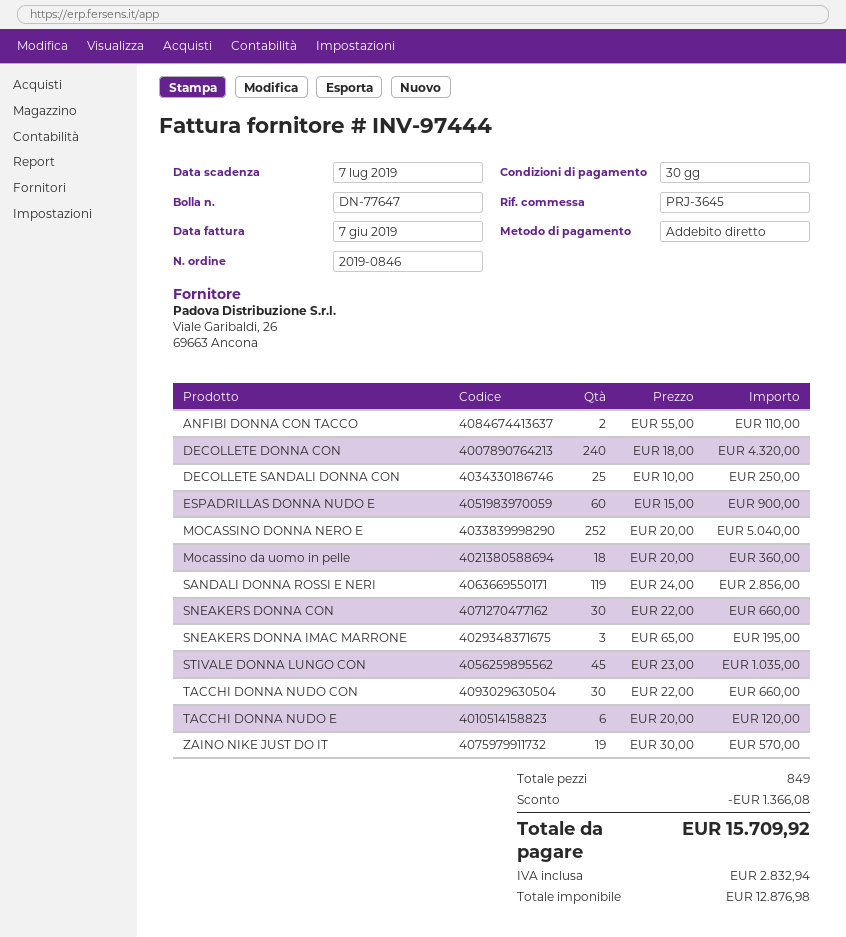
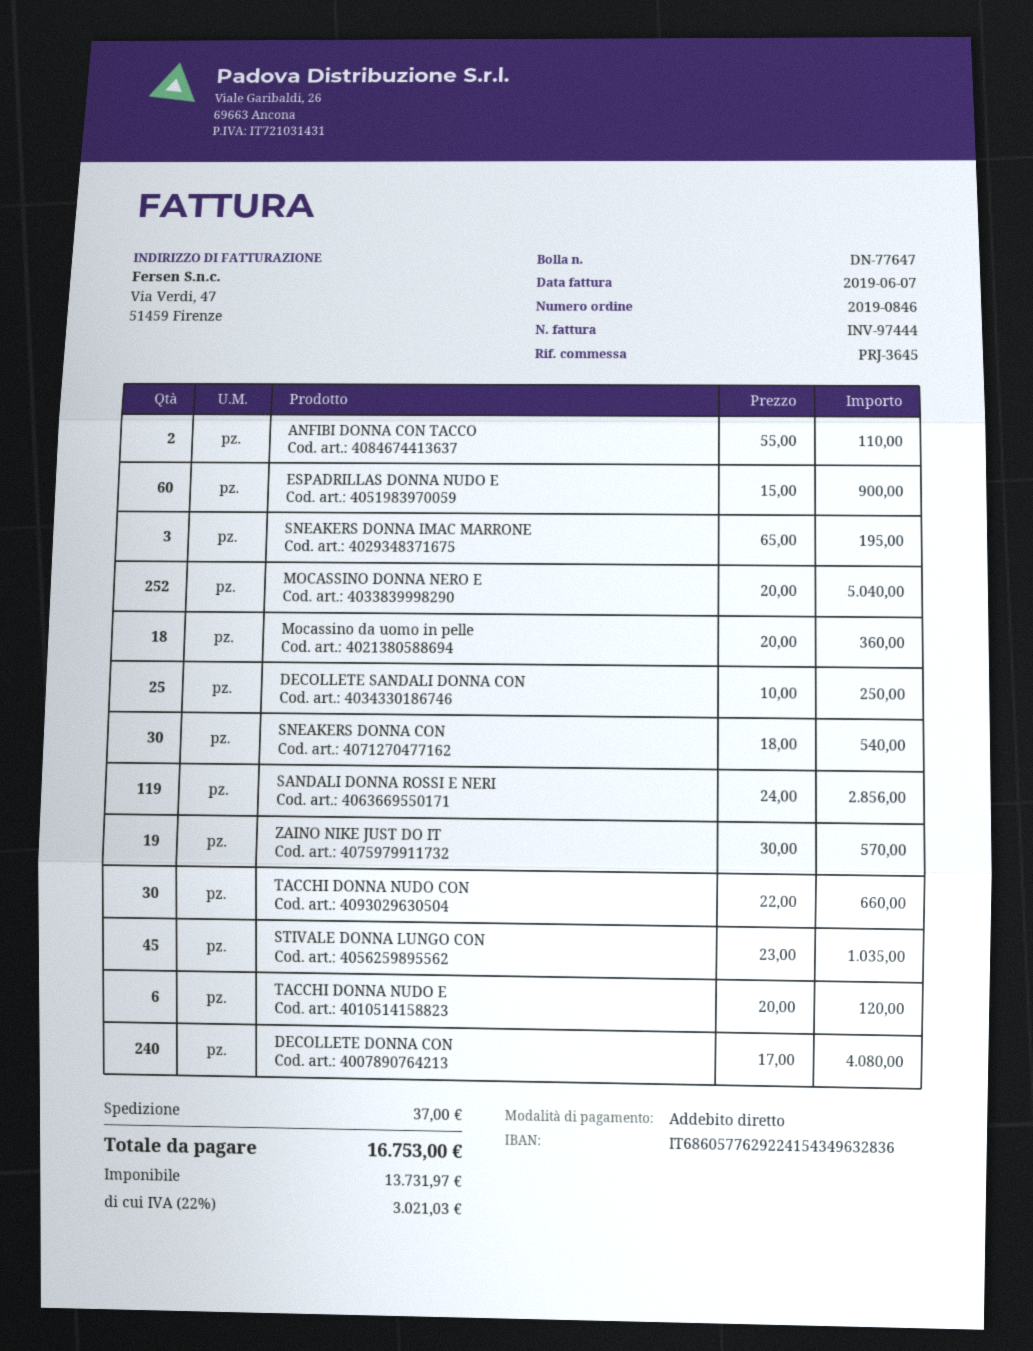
DECOLLETE DONNA CON: 240 x 18.00 = 4320.00 -> 240 x 17.00 = 4080.00
SNEAKERS DONNA CON: 30 x 22.00 = 660.00 -> 30 x 18.00 = 540.00
discount: 1366.08 -> none
shipping: none -> 37.00
net: 12876.98 -> 13731.97
tax: 2832.94 -> 3021.03
total: 15709.92 -> 16753.00

